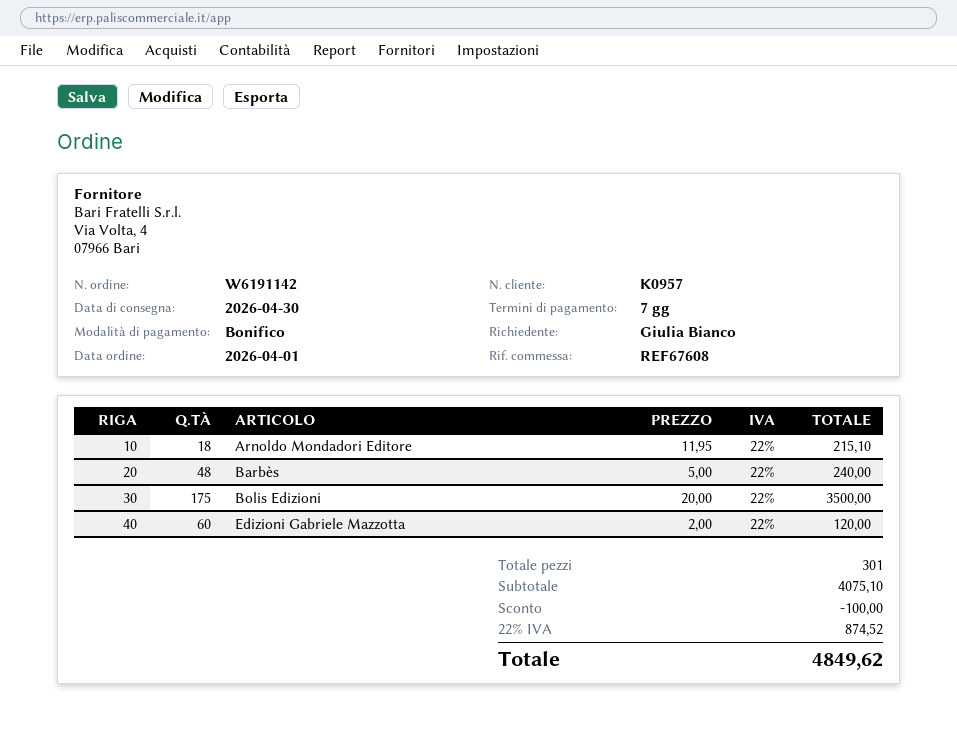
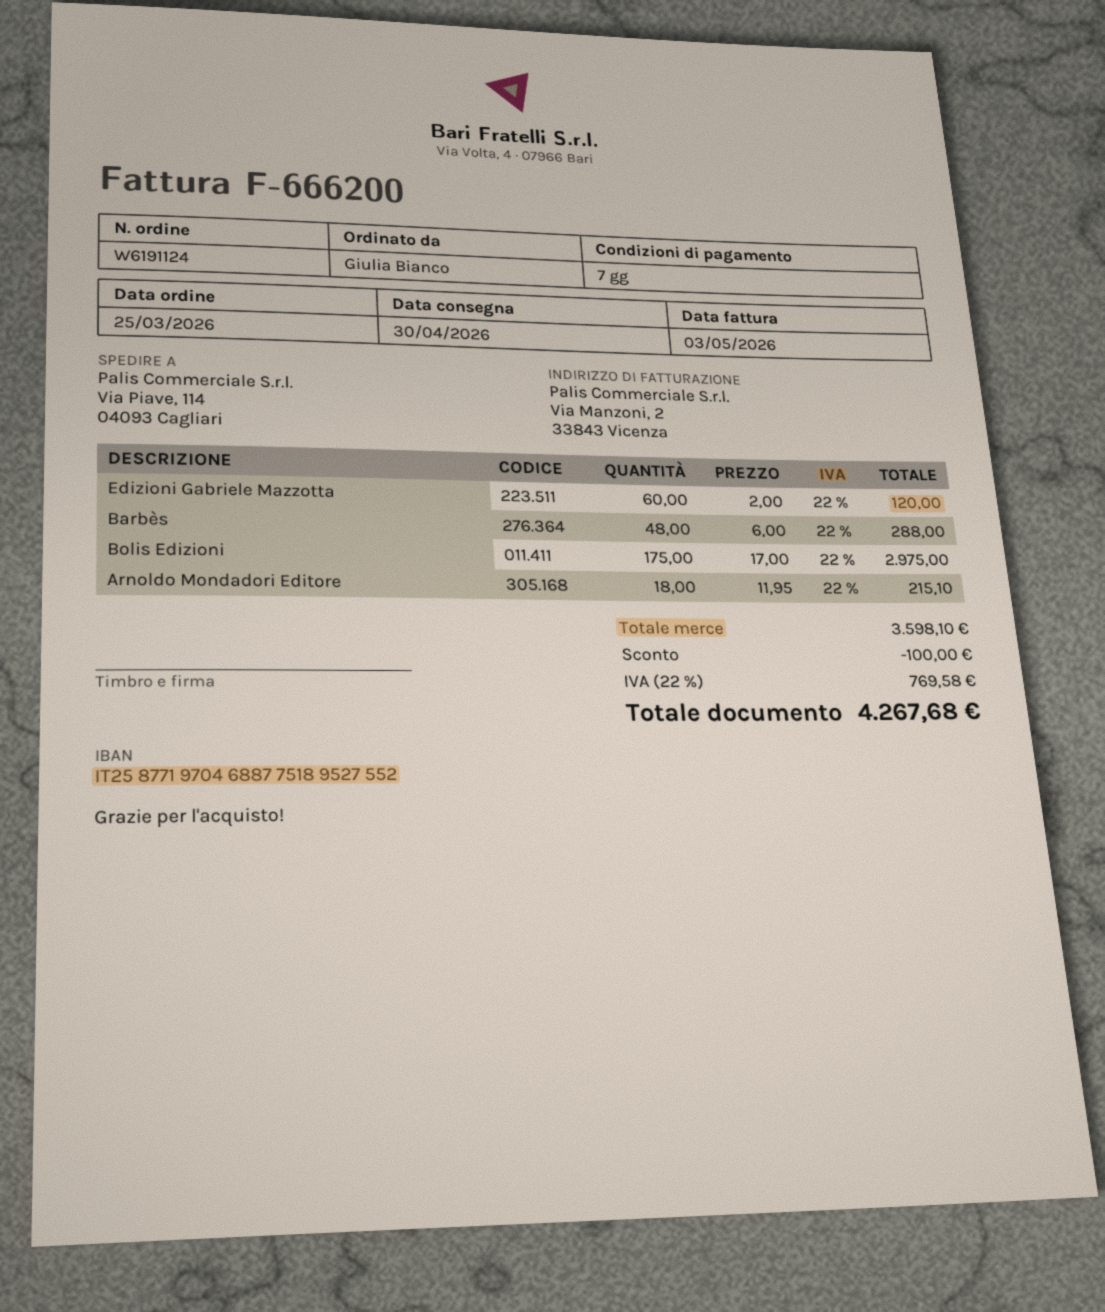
order number: W6191142 -> W6191124
order date: 2026-04-01 -> 2026-03-25
Barbès: 48 x 5.00 = 240.00 -> 48 x 6.00 = 288.00
Bolis Edizioni: 175 x 20.00 = 3500.00 -> 175 x 17.00 = 2975.00
subtotal: 4075.10 -> 3598.10
tax: 22% = 874.52 -> 22% = 769.58
total: 4849.62 -> 4267.68

